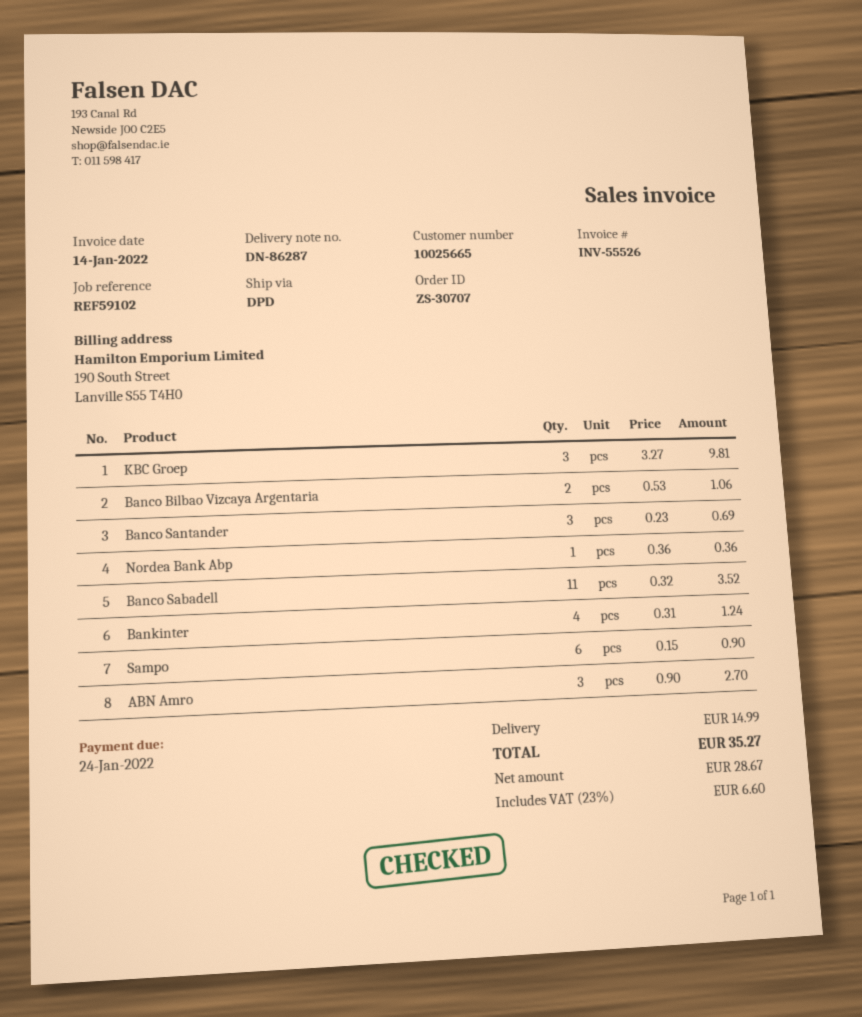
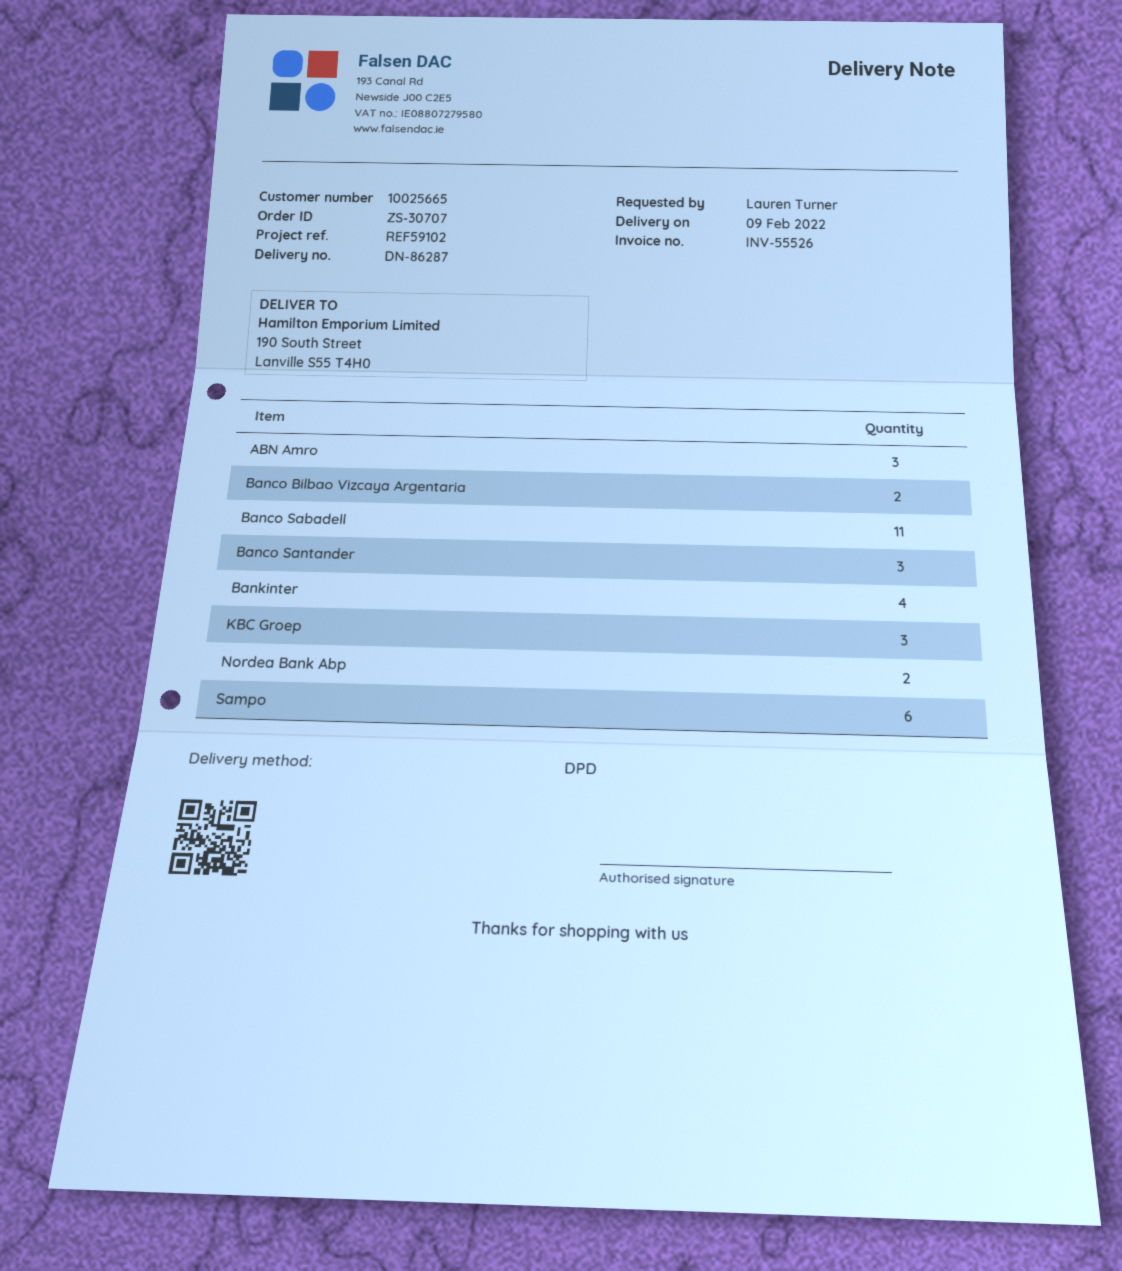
Nordea Bank Abp: 1 -> 2

